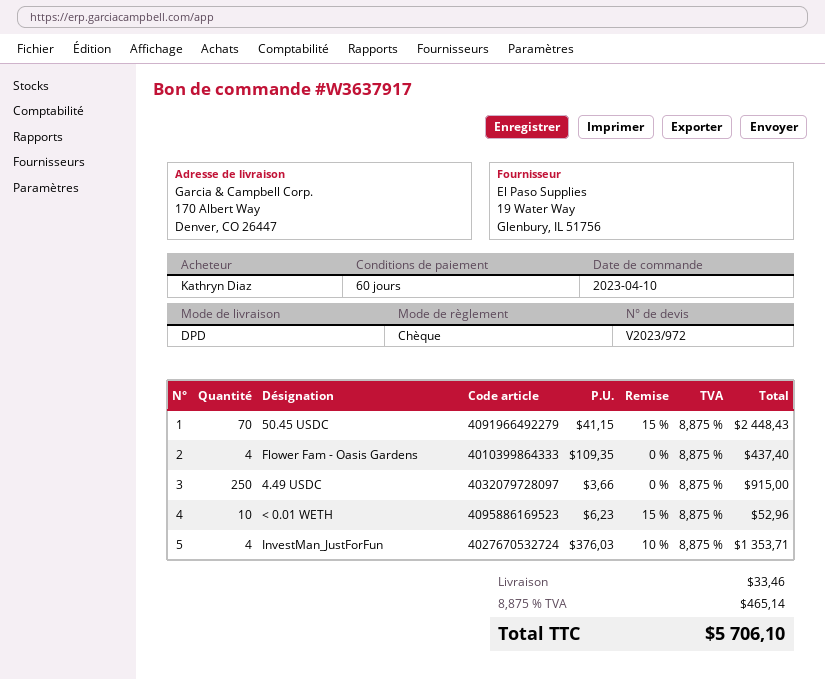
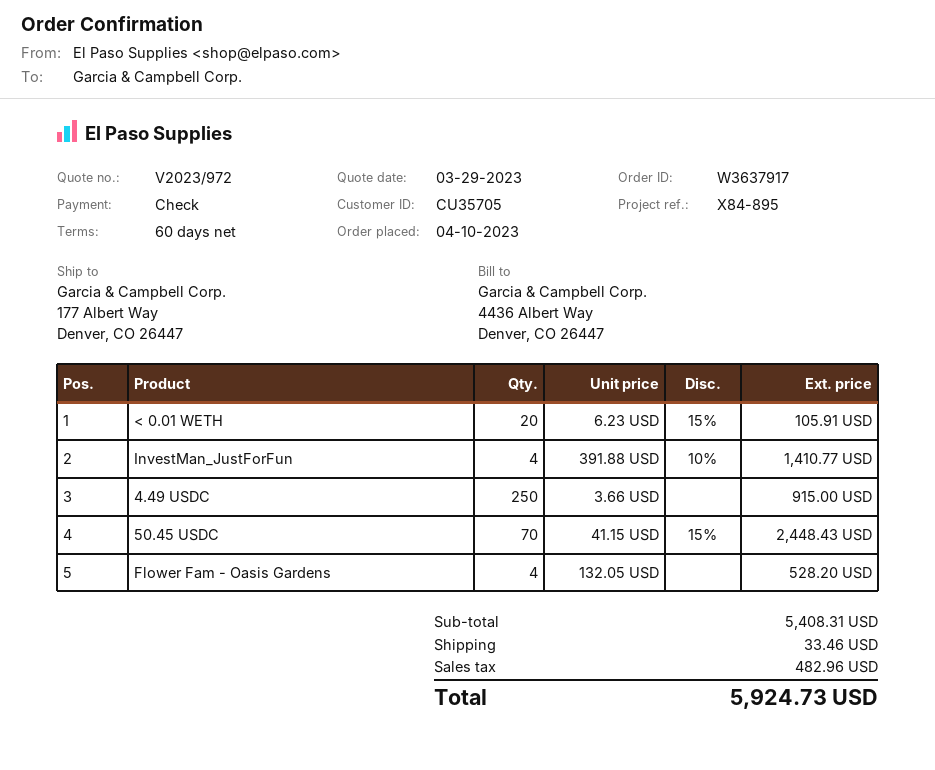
ship to: 170 Albert Way, Denver, CO 26447 -> 177 Albert Way, Denver, CO 26447
Flower Fam - Oasis Gardens: 4 x 109.35 = 437.40 -> 4 x 132.05 = 528.20
< 0.01 WETH: 10 x 6.23 - 15% = 52.96 -> 20 x 6.23 - 15% = 105.91
InvestMan_JustForFun: 4 x 376.03 - 10% = 1353.71 -> 4 x 391.88 - 10% = 1410.77
tax: 465.14 -> 482.96
total: 5706.10 -> 5924.73

